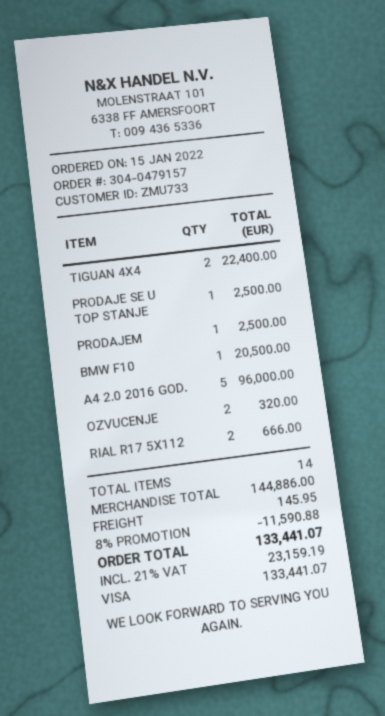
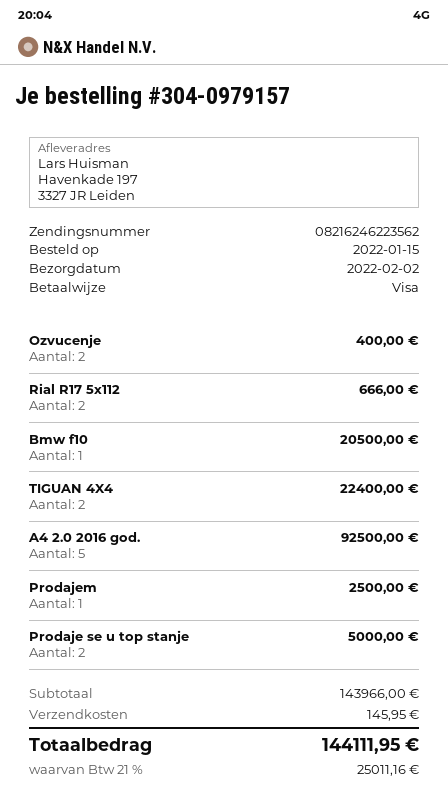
order number: 304-0479157 -> 304-0979157
PRODAJE SE U TOP STANJE: 1 for 2500.00 -> 2 for 5000.00
A4 2.0 2016 GOD.: 5 for 96000.00 -> 5 for 92500.00
OZVUCENJE: 2 for 320.00 -> 2 for 400.00
subtotal: 144886.00 -> 143966.00
discount: 8% = 11590.88 -> none
tax: 21% = 23159.19 -> 21% = 25011.16
total: 133441.07 -> 144111.95

